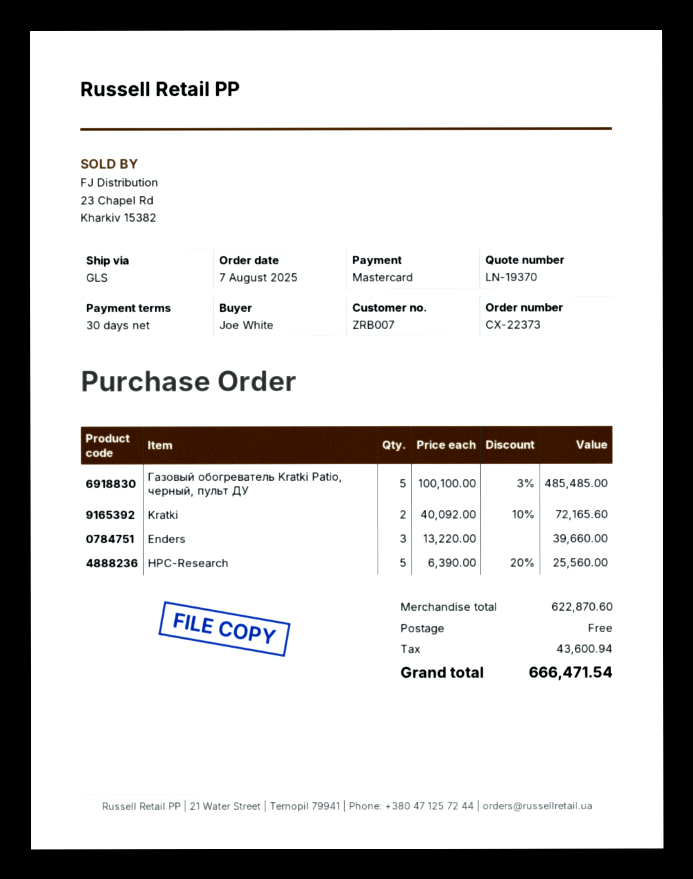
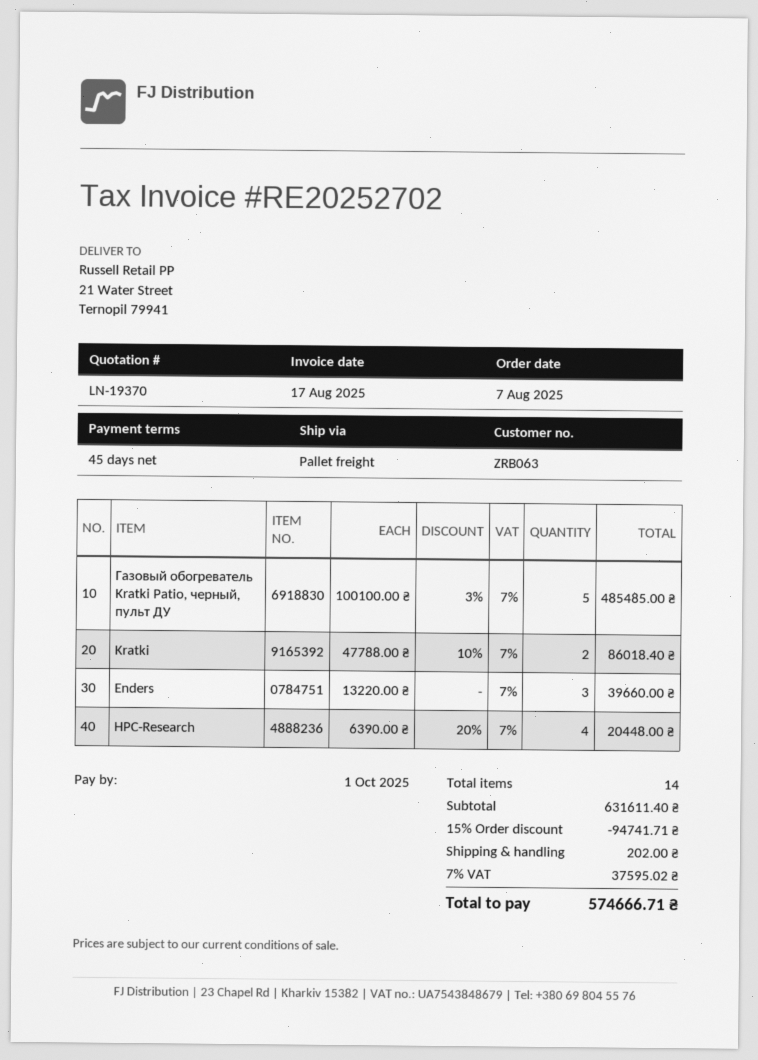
payment terms: 30 days -> 45 days
customer number: ZRB007 -> ZRB063
shipping method: GLS -> pallet freight
Kratki: 2 x 40092.00 - 10% = 72165.60 -> 2 x 47788.00 - 10% = 86018.40
HPC-Research: 5 x 6390.00 - 20% = 25560.00 -> 4 x 6390.00 - 20% = 20448.00
subtotal: 622870.60 -> 631611.40
discount: none -> 15% = 94741.71
shipping: 0.00 -> 202.00
tax: 43600.94 -> 37595.02
total: 666471.54 -> 574666.71

